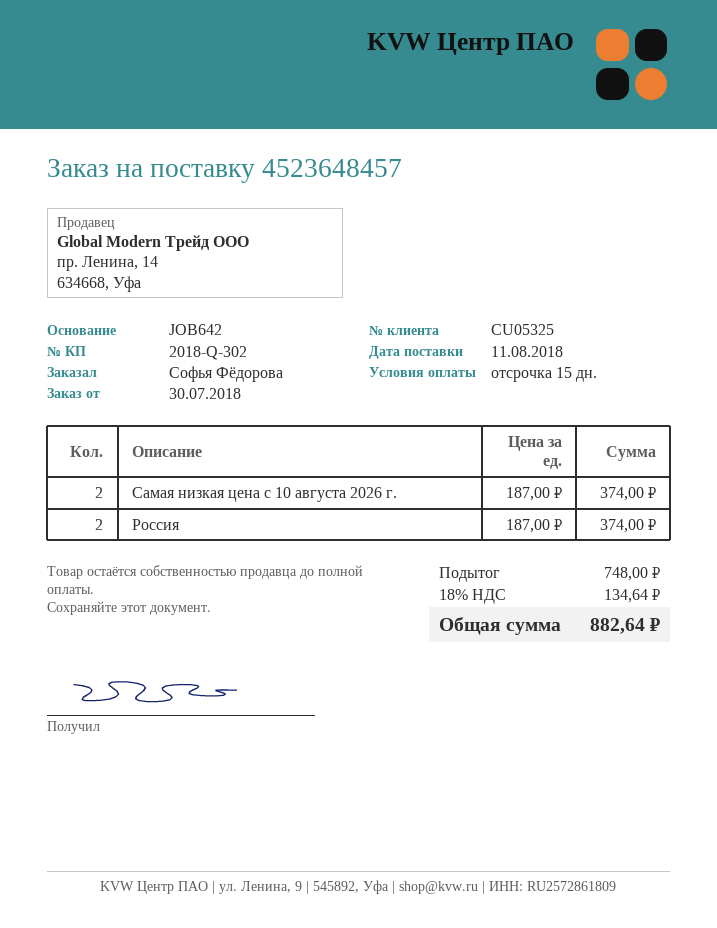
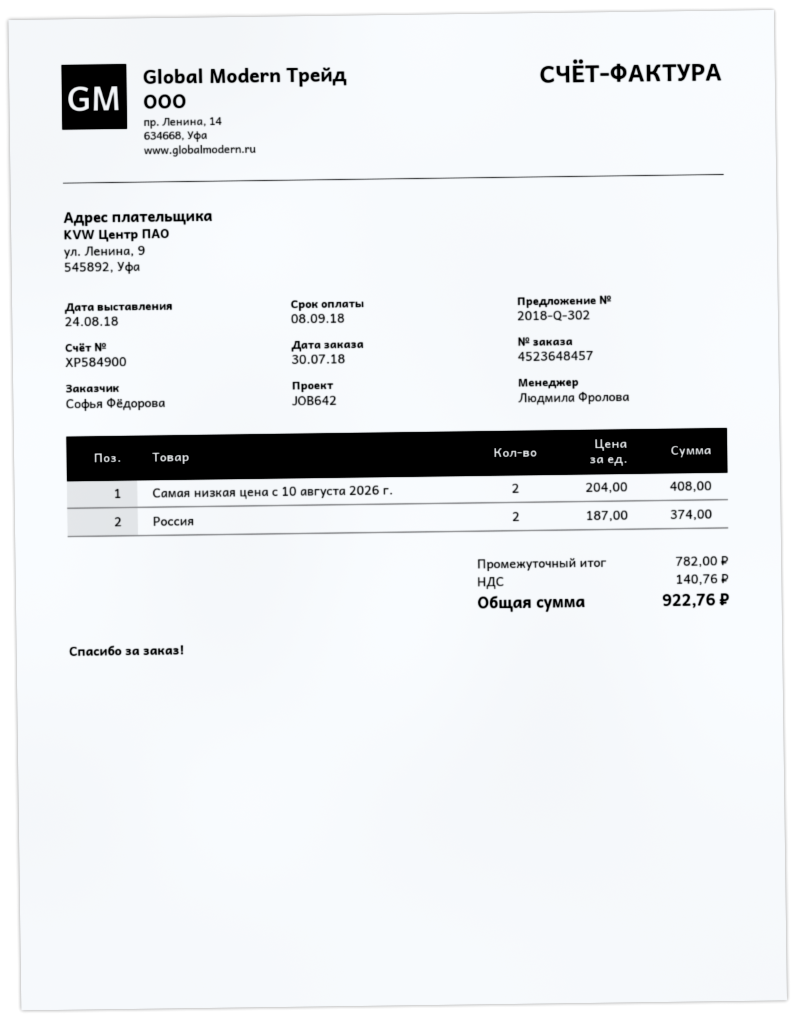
Самая низкая цена с 10 августа 2026 г.: 2 x 187.00 = 374.00 -> 2 x 204.00 = 408.00
subtotal: 748.00 -> 782.00
tax: 134.64 -> 140.76
total: 882.64 -> 922.76

